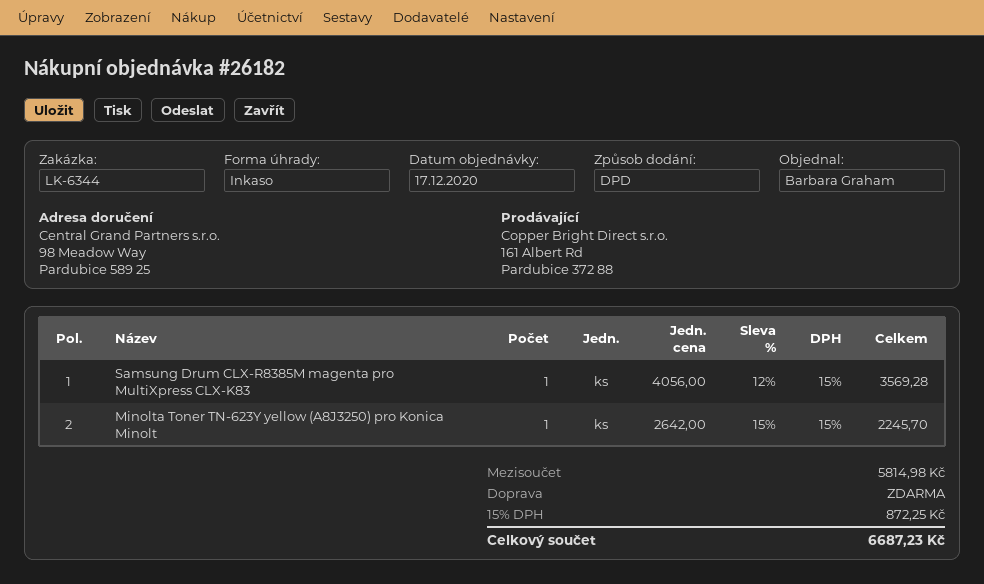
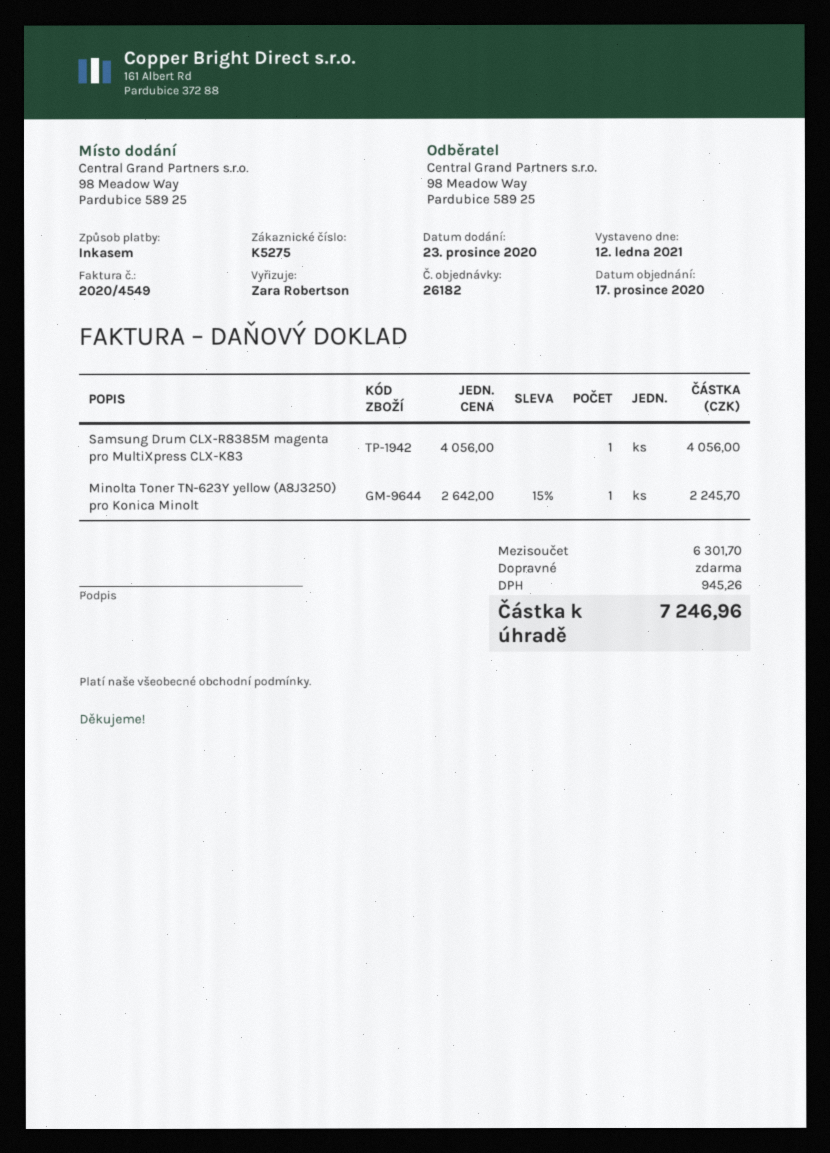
Samsung Drum CLX-R8385M magenta pro MultiXpress CLX-K83: 1 x 4056.00 - 12% = 3569.28 -> 1 x 4056.00 = 4056.00
subtotal: 5814.98 -> 6301.70
tax: 872.25 -> 945.26
total: 6687.23 -> 7246.96

